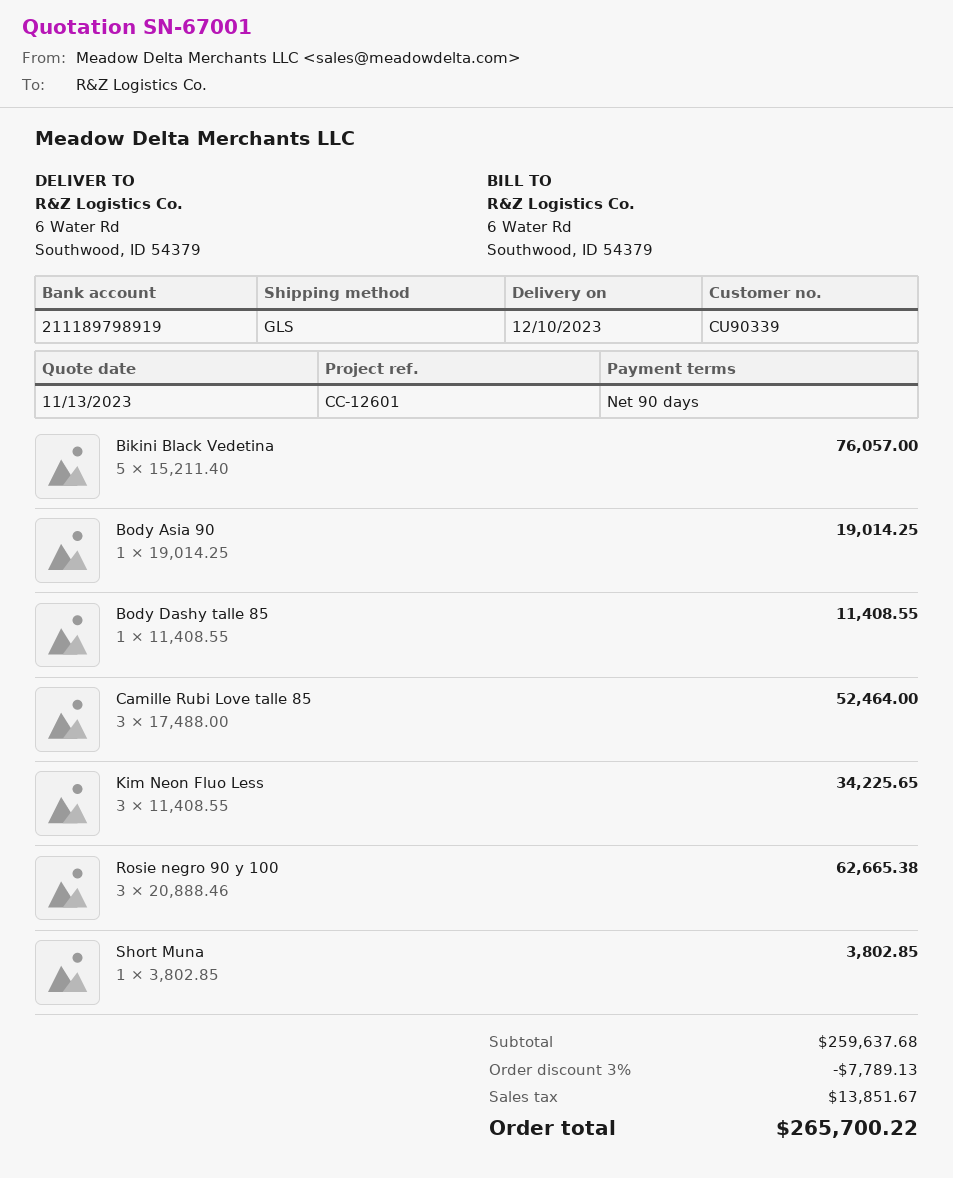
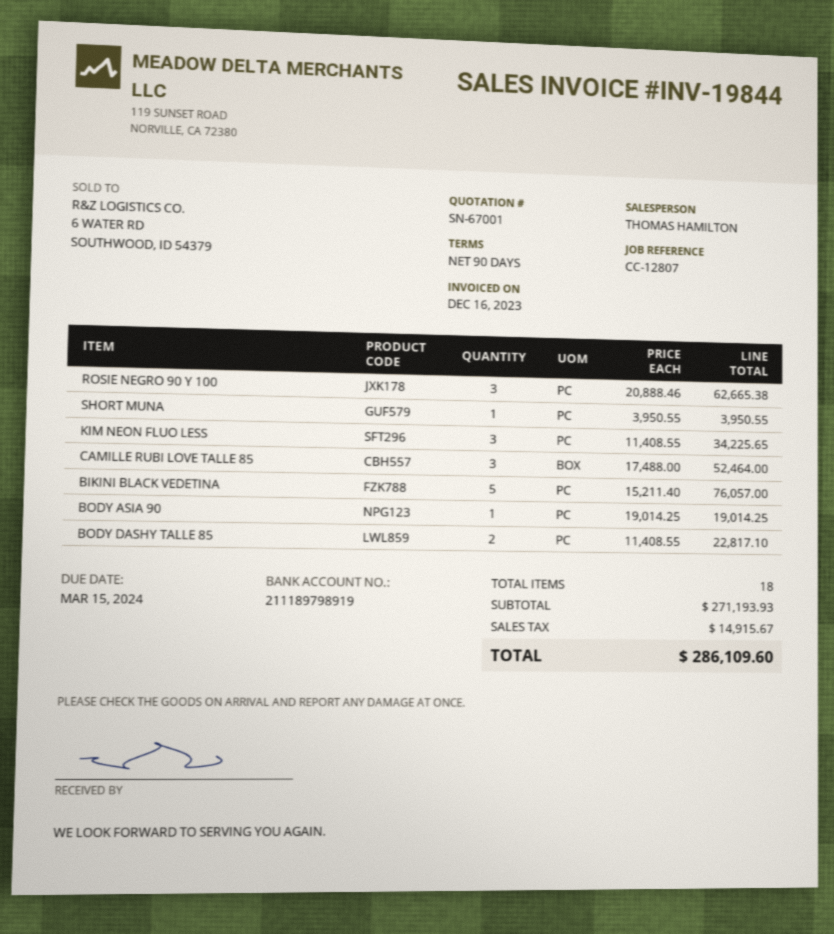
reference: CC-12601 -> CC-12807
Body Dashy talle 85: 1 x 11408.55 = 11408.55 -> 2 x 11408.55 = 22817.10
Short Muna: 1 x 3802.85 = 3802.85 -> 1 x 3950.55 = 3950.55
subtotal: 259637.68 -> 271193.93
discount: 3% = 7789.13 -> none
tax: 13851.67 -> 14915.67
total: 265700.22 -> 286109.60

